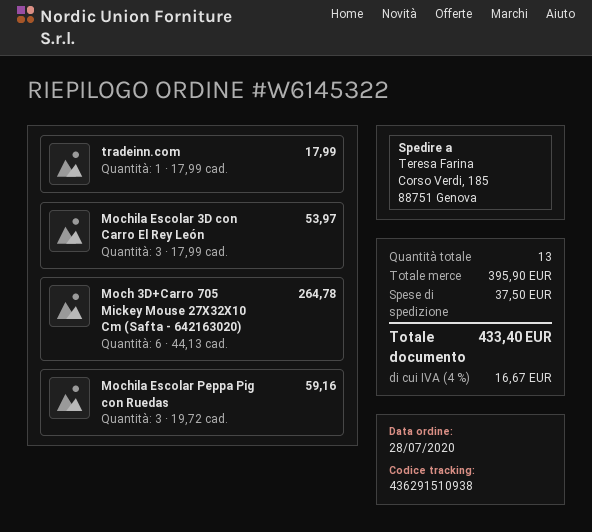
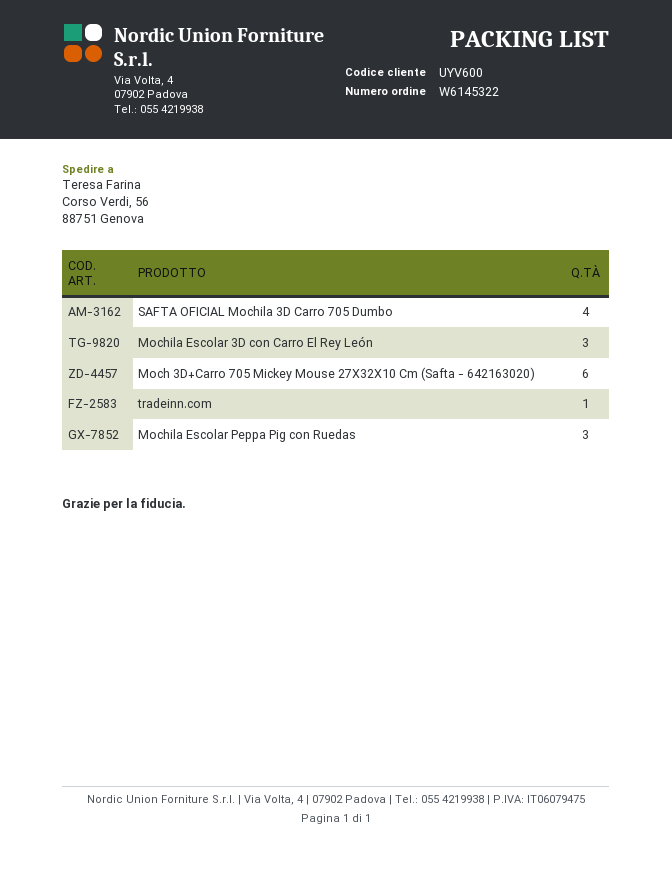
ship to: Corso Verdi, 185, 88751 Genova -> Corso Verdi, 56, 88751 Genova
SAFTA OFICIAL Mochila 3D Carro 705 Dumbo: none -> 4

